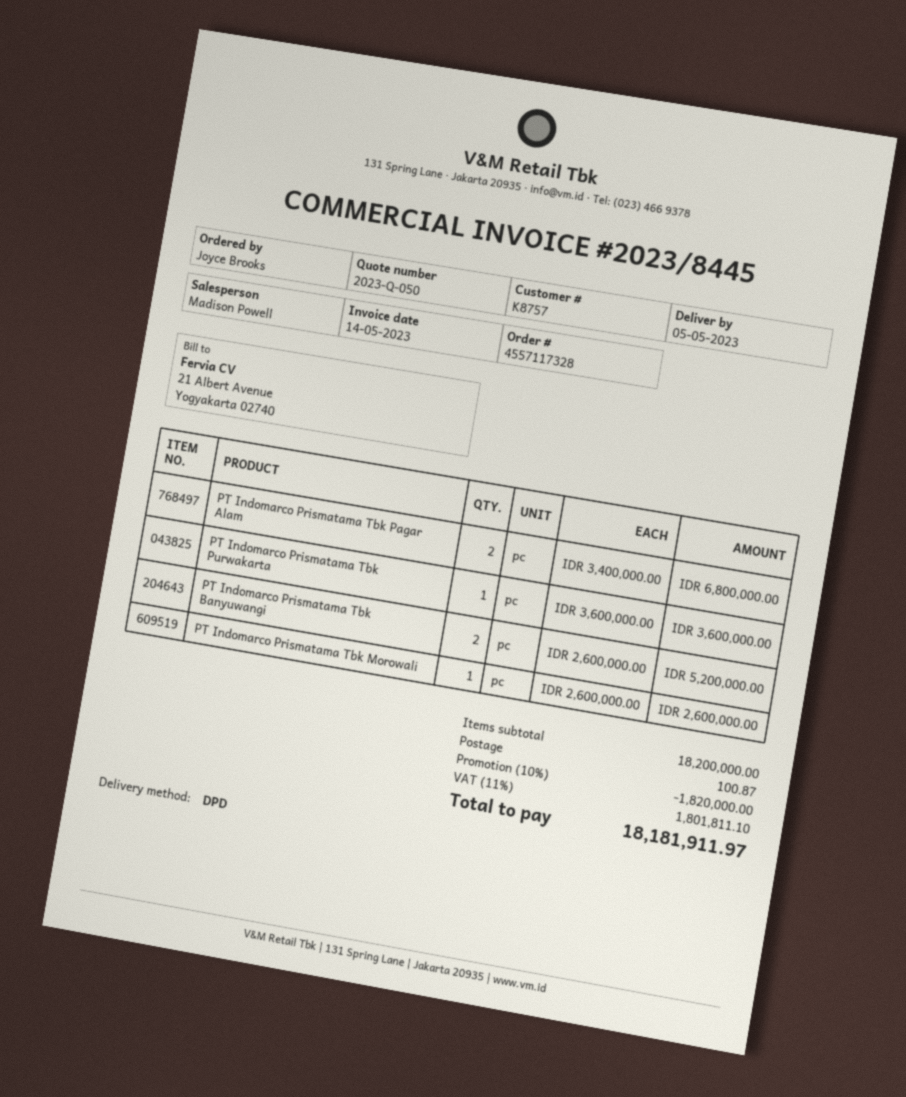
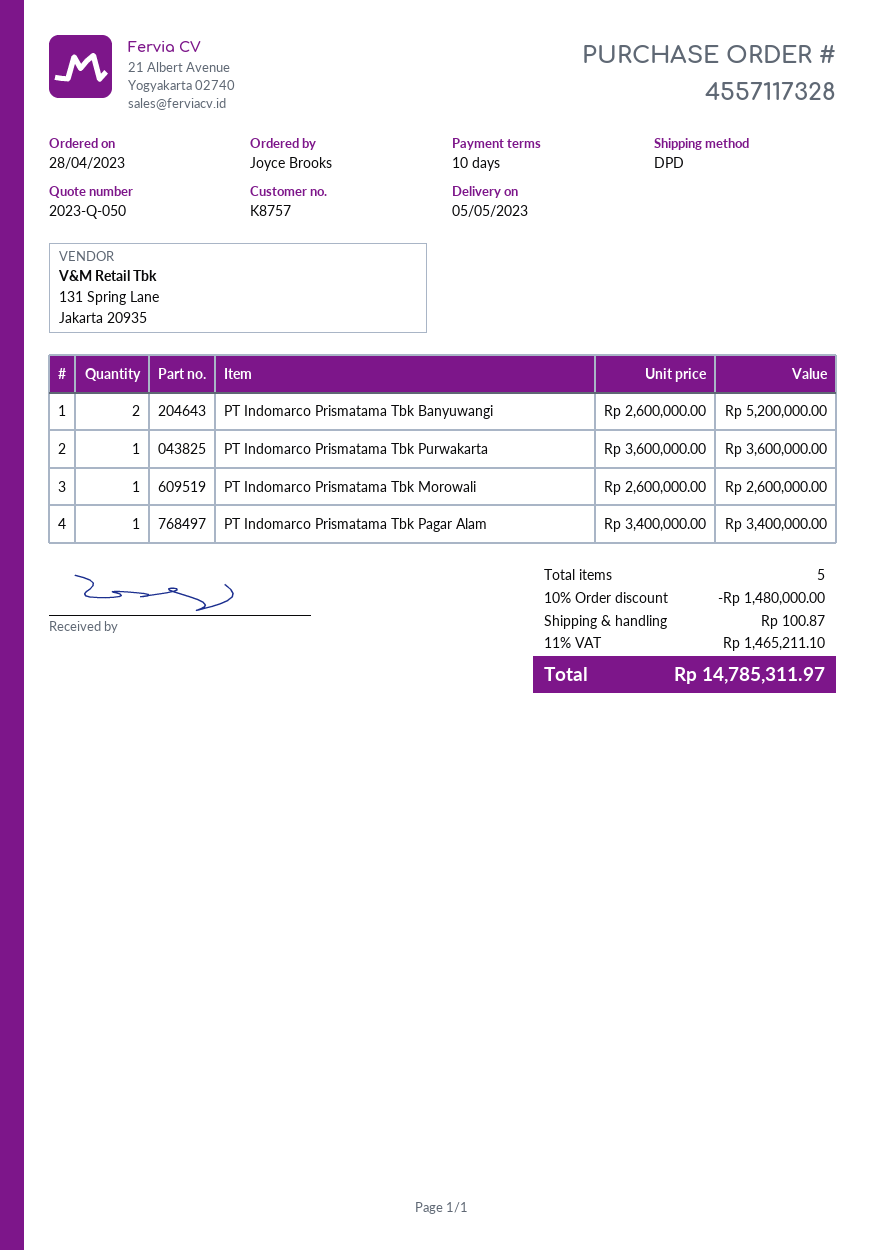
PT Indomarco Prismatama Tbk Pagar Alam: 2 x 3400000.00 = 6800000.00 -> 1 x 3400000.00 = 3400000.00
discount: 10% = 1820000.00 -> 10% = 1480000.00
tax: 11% = 1801811.10 -> 11% = 1465211.10
total: 18181911.97 -> 14785311.97

